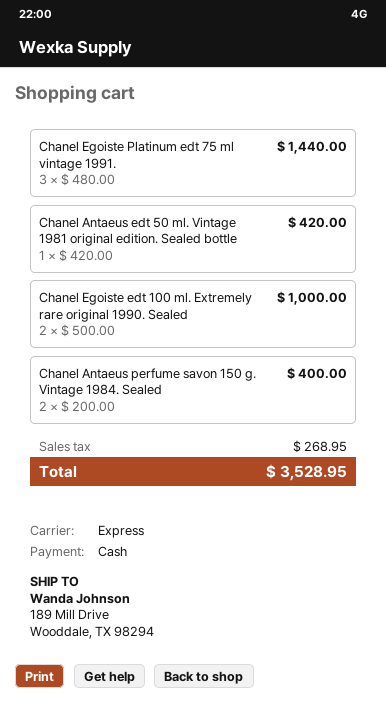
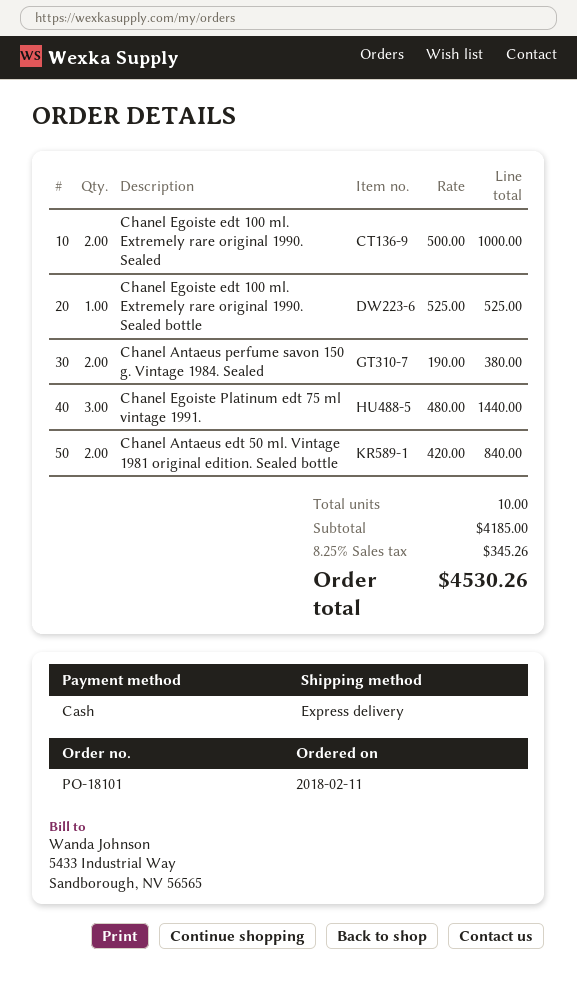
Chanel Antaeus edt 50 ml. Vintage 1981 original edition. Sealed bottle: 1 x 420.00 = 420.00 -> 2 x 420.00 = 840.00
Chanel Antaeus perfume savon 150 g. Vintage 1984. Sealed: 2 x 200.00 = 400.00 -> 2 x 190.00 = 380.00
Chanel Egoiste edt 100 ml. Extremely rare original 1990. Sealed bottle: none -> 1 x 525.00 = 525.00
tax: 268.95 -> 345.26
total: 3528.95 -> 4530.26

